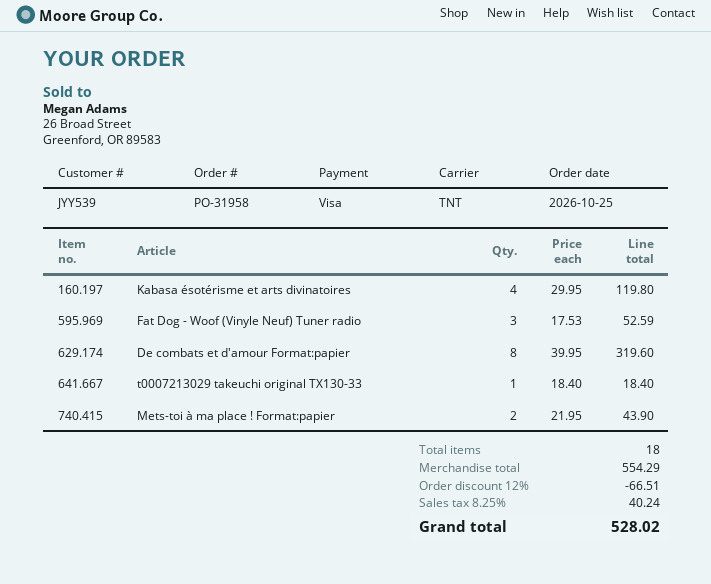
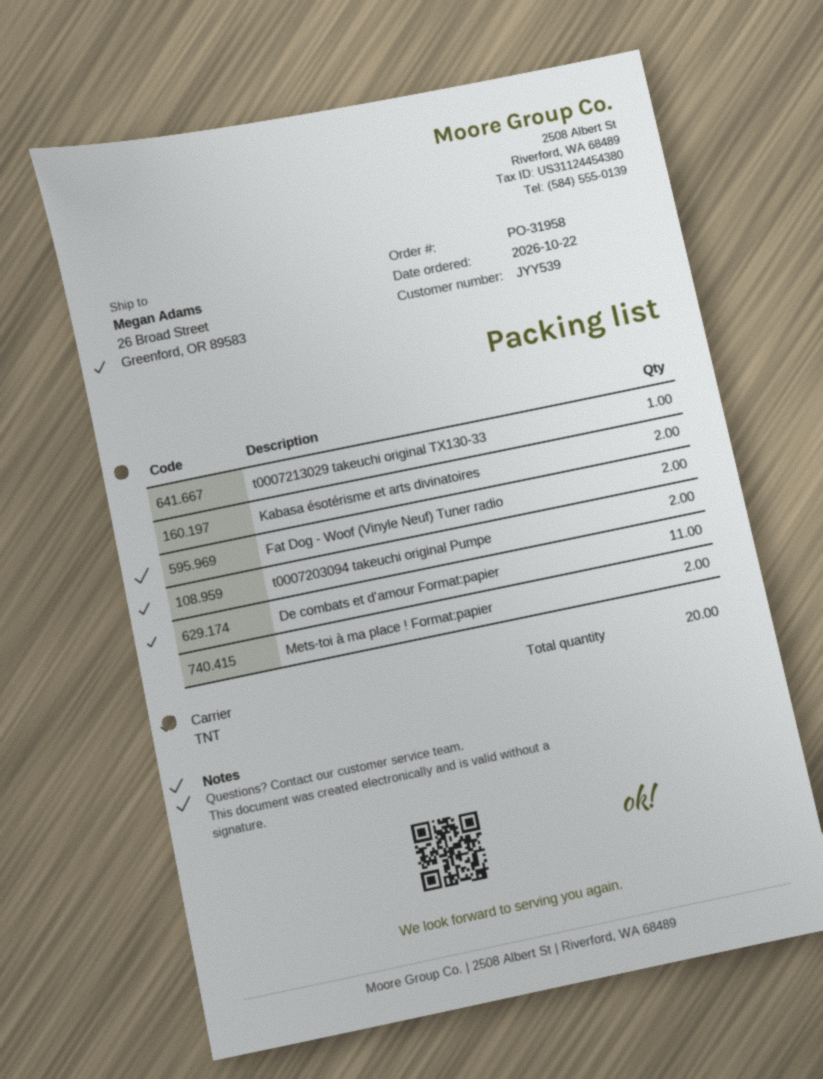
order date: 2026-10-25 -> 2026-10-22
Kabasa ésotérisme et arts divinatoires: 4 -> 2
Fat Dog - Woof (Vinyle Neuf) Tuner radio: 3 -> 2
De combats et d'amour Format:papier: 8 -> 11
t0007203094 takeuchi original Pumpe: none -> 2
total quantity: 18 -> 20

